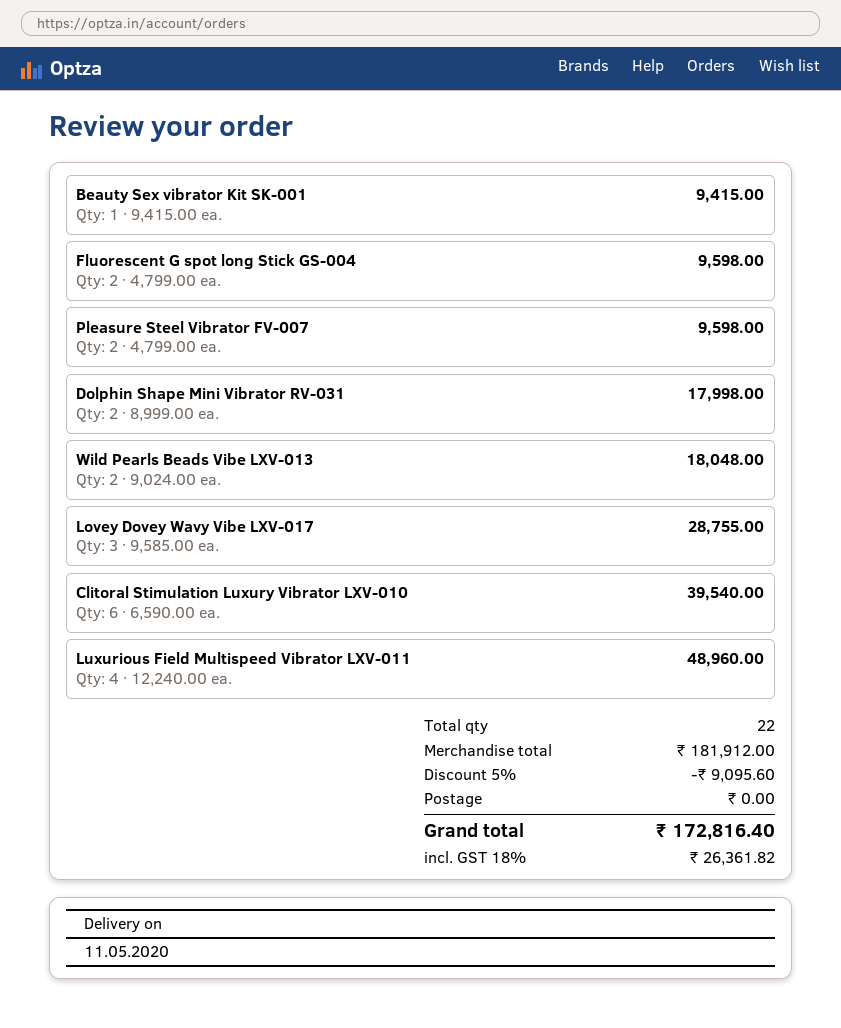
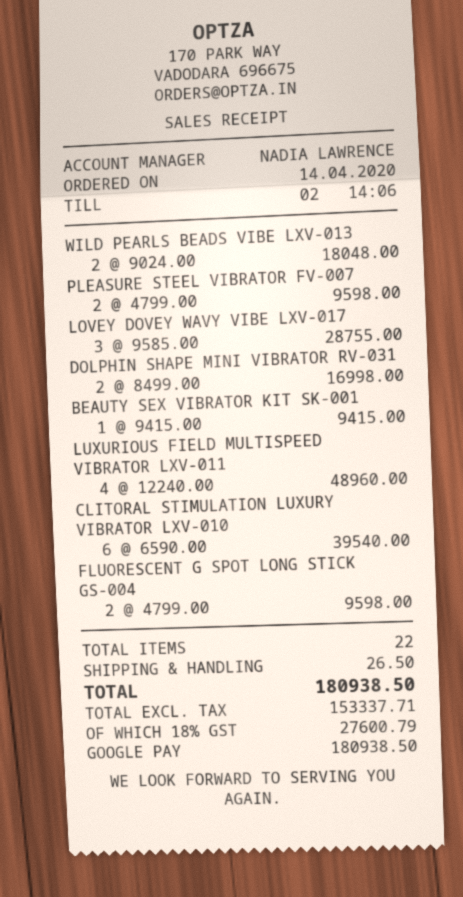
Dolphin Shape Mini Vibrator RV-031: 2 x 8999.00 = 17998.00 -> 2 x 8499.00 = 16998.00
discount: 5% = 9095.60 -> none
shipping: 0.00 -> 26.50
tax: 18% = 26361.82 -> 18% = 27600.79
total: 172816.40 -> 180938.50

